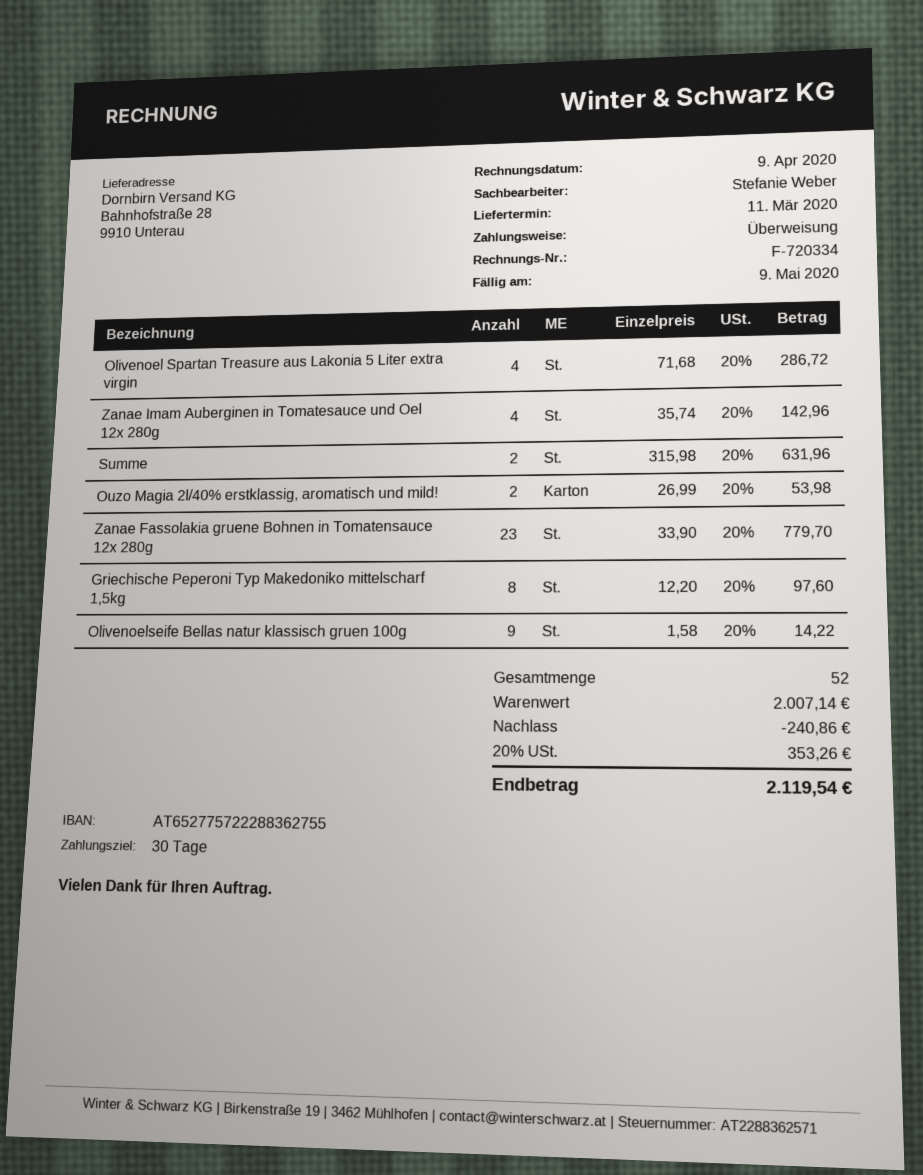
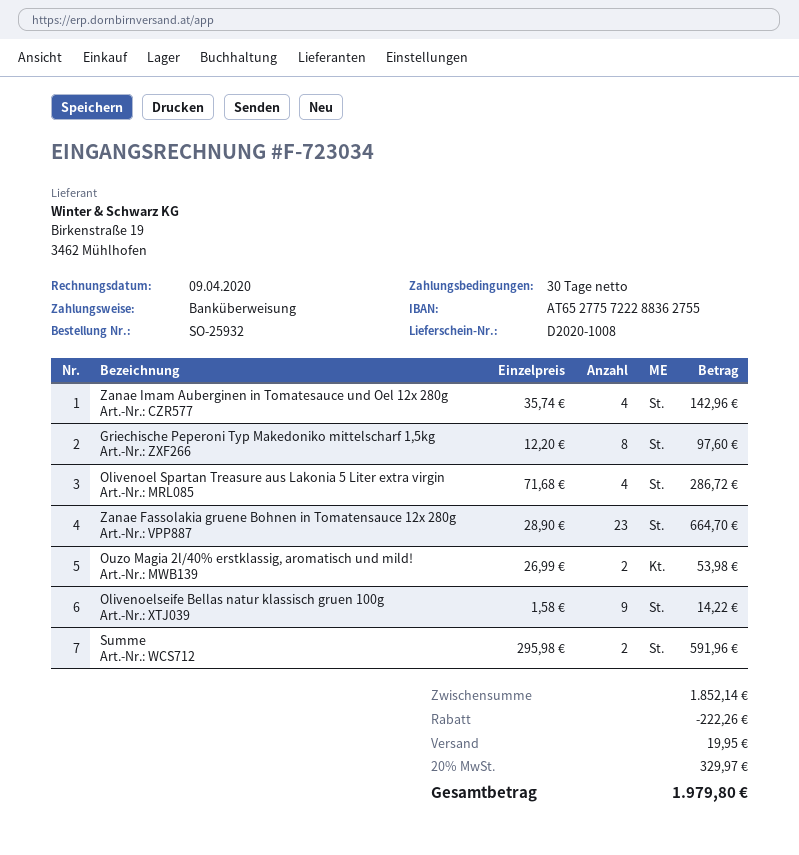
invoice number: F-720334 -> F-723034
Summe: 2 x 315.98 = 631.96 -> 2 x 295.98 = 591.96
Zanae Fassolakia gruene Bohnen in Tomatensauce 12x 280g: 23 x 33.90 = 779.70 -> 23 x 28.90 = 664.70
subtotal: 2007.14 -> 1852.14
discount: 240.86 -> 222.26
shipping: none -> 19.95
tax: 20% = 353.26 -> 20% = 329.97
total: 2119.54 -> 1979.80

